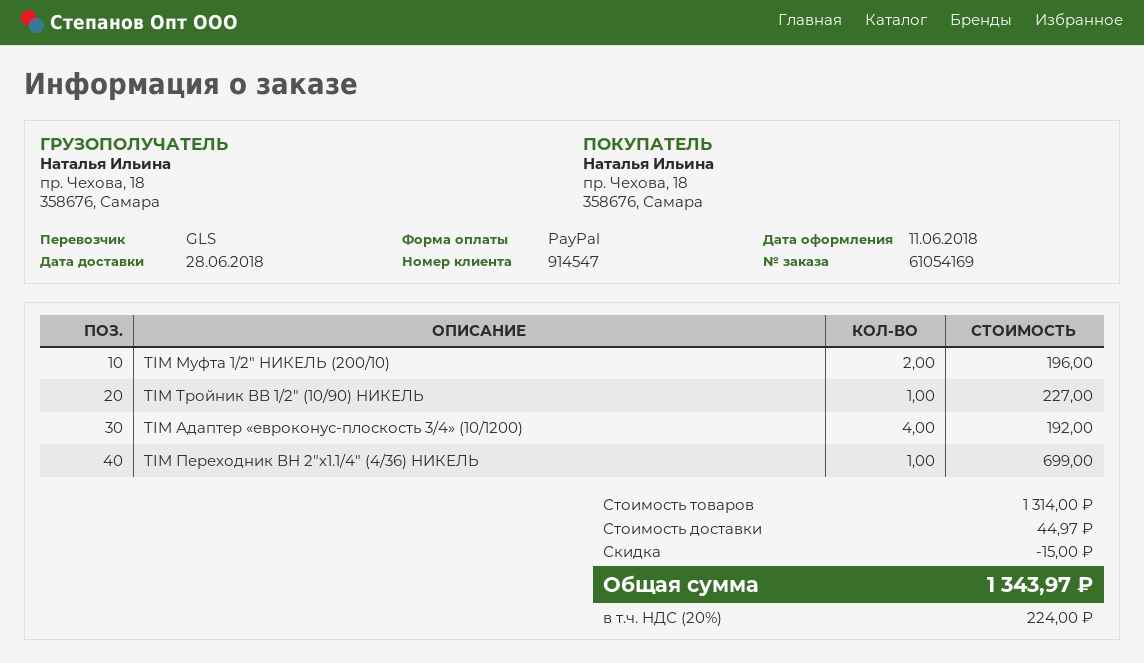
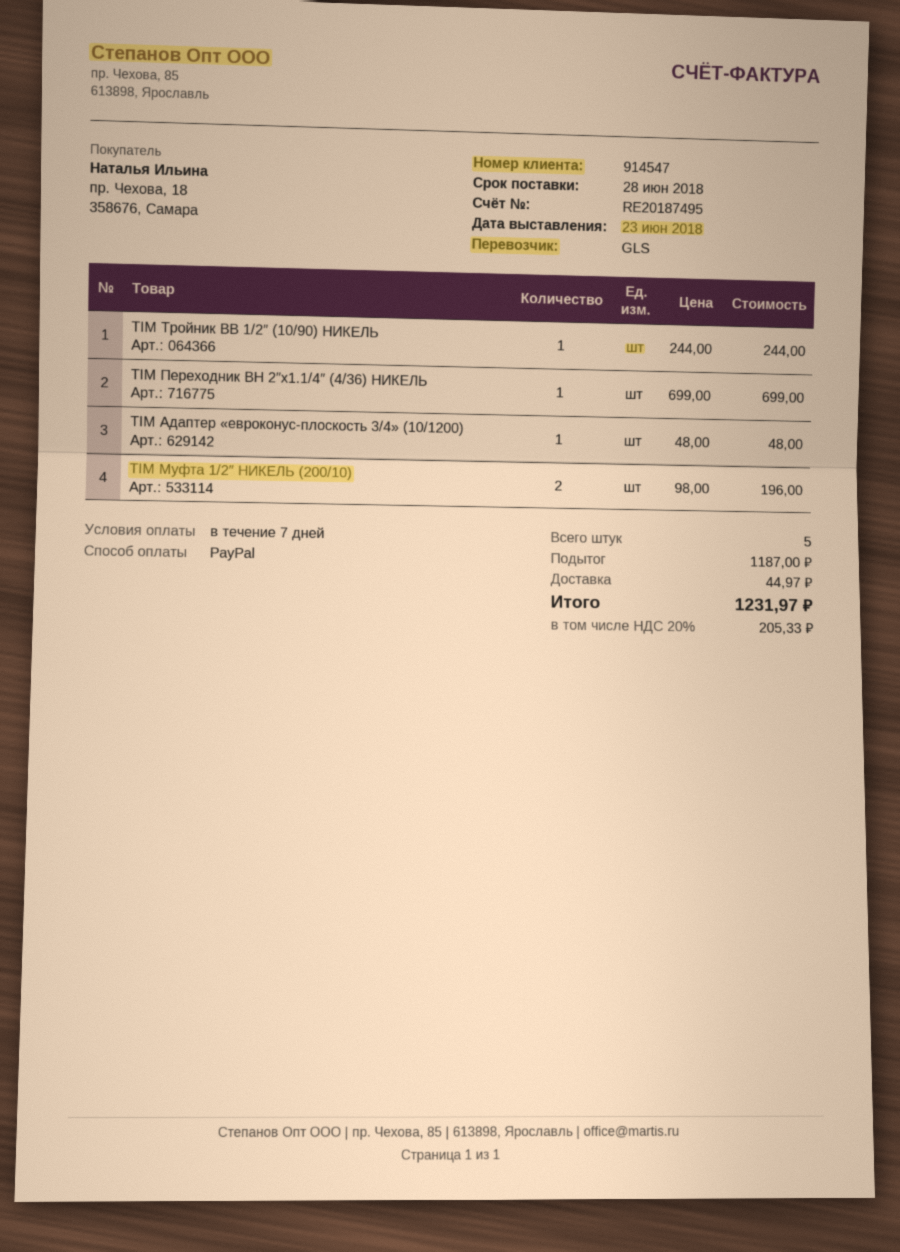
TIM Тройник ВВ 1/2″ (10/90) НИКЕЛЬ: 1 for 227.00 -> 1 for 244.00
TIM Адаптер «евроконус-плоскость 3/4» (10/1200): 4 for 192.00 -> 1 for 48.00
subtotal: 1314.00 -> 1187.00
discount: 15.00 -> none
tax: 20% = 224.00 -> 20% = 205.33
total: 1343.97 -> 1231.97

